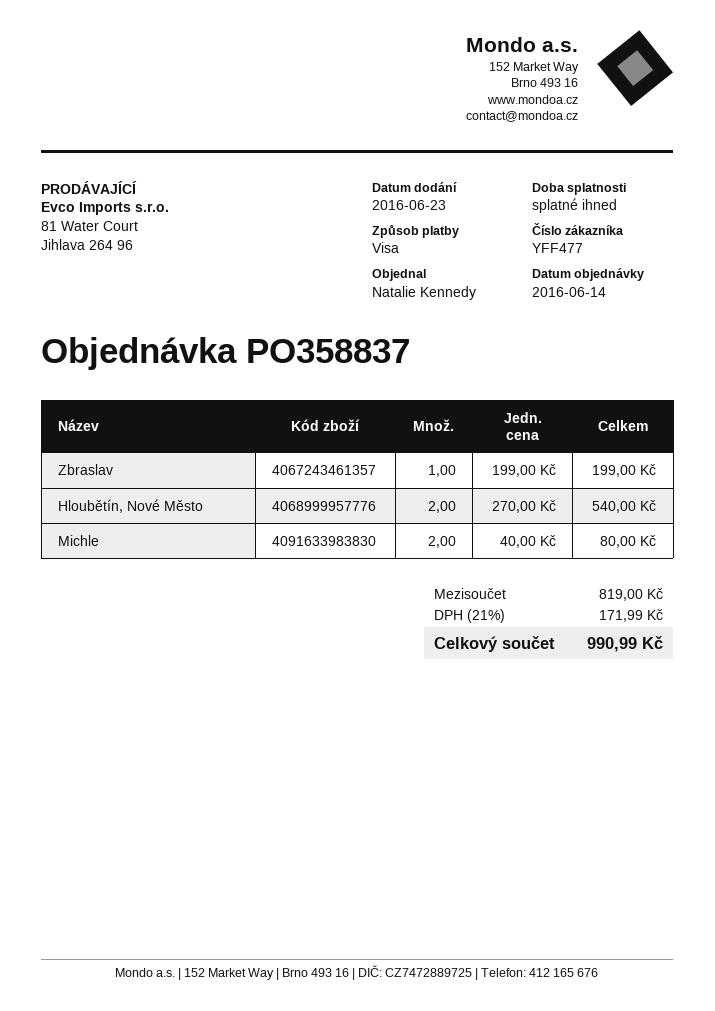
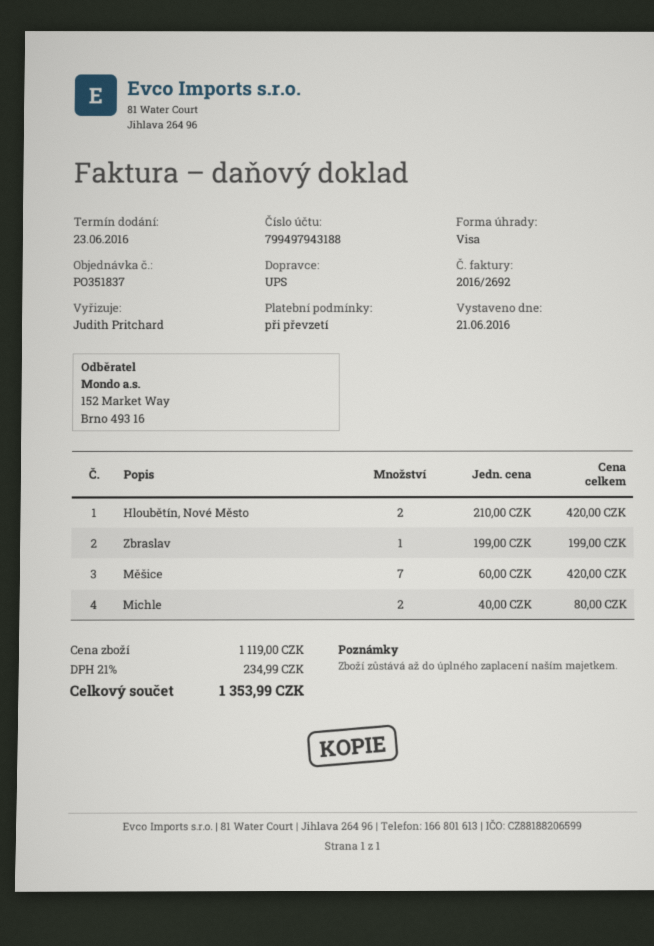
order number: PO358837 -> PO351837
Hloubětín, Nové Město: 2 x 270.00 = 540.00 -> 2 x 210.00 = 420.00
Měšice: none -> 7 x 60.00 = 420.00
subtotal: 819.00 -> 1119.00
tax: 21% = 171.99 -> 21% = 234.99
total: 990.99 -> 1353.99

